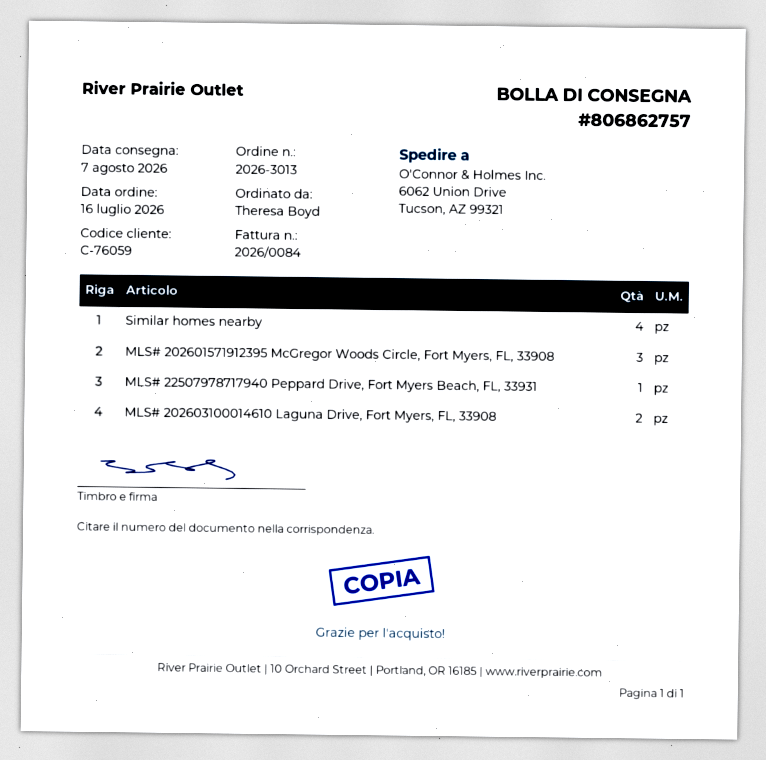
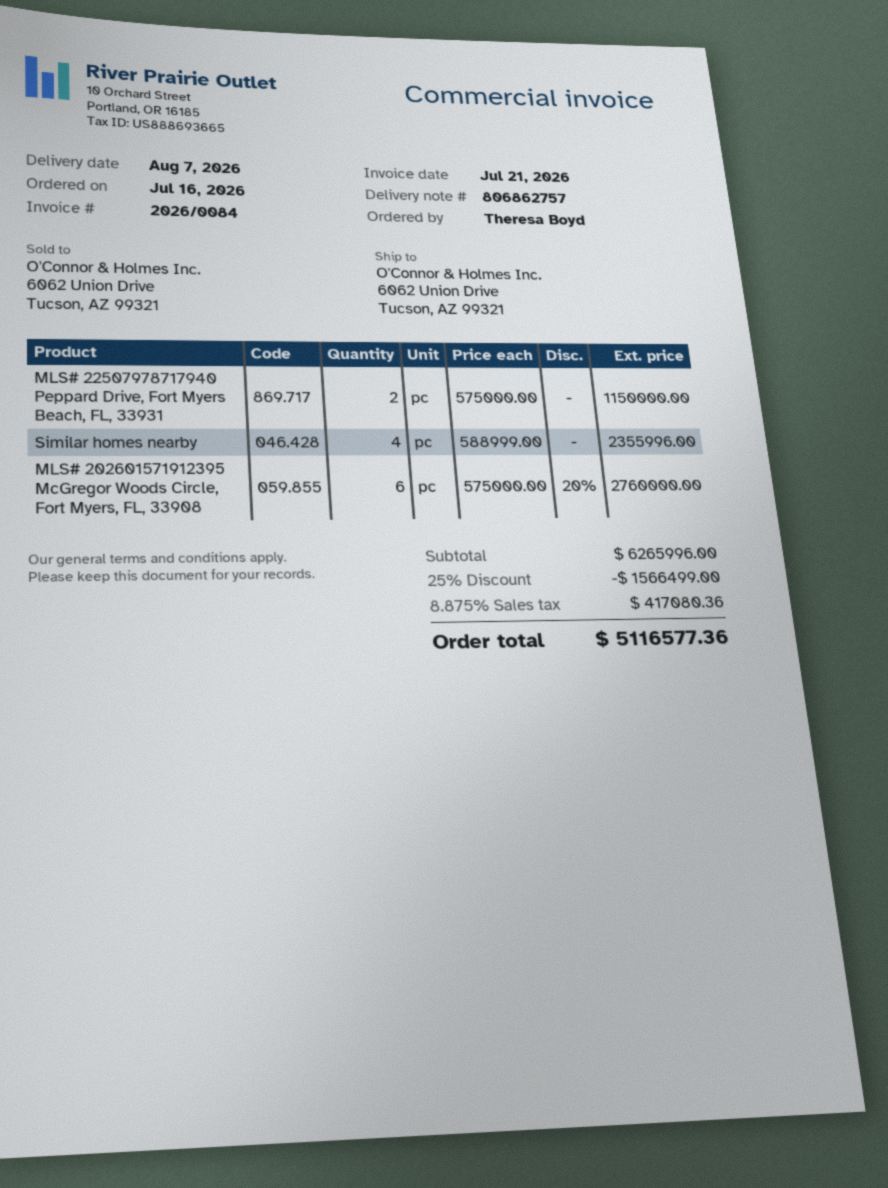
MLS# 202601571912395 McGregor Woods Circle, Fort Myers, FL, 33908: 3 -> 6
MLS# 22507978717940 Peppard Drive, Fort Myers Beach, FL, 33931: 1 -> 2
MLS# 202603100014610 Laguna Drive, Fort Myers, FL, 33908: 2 -> none

